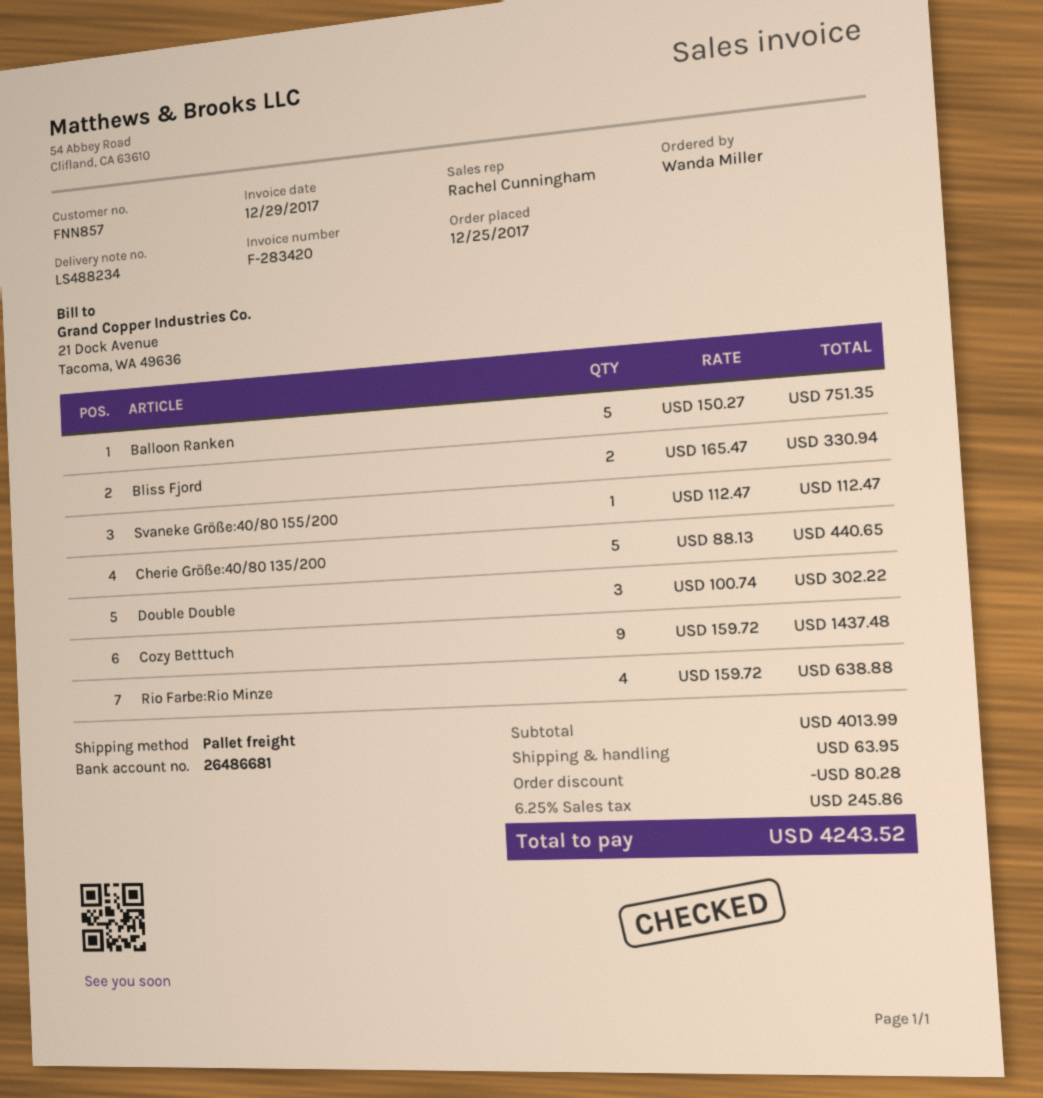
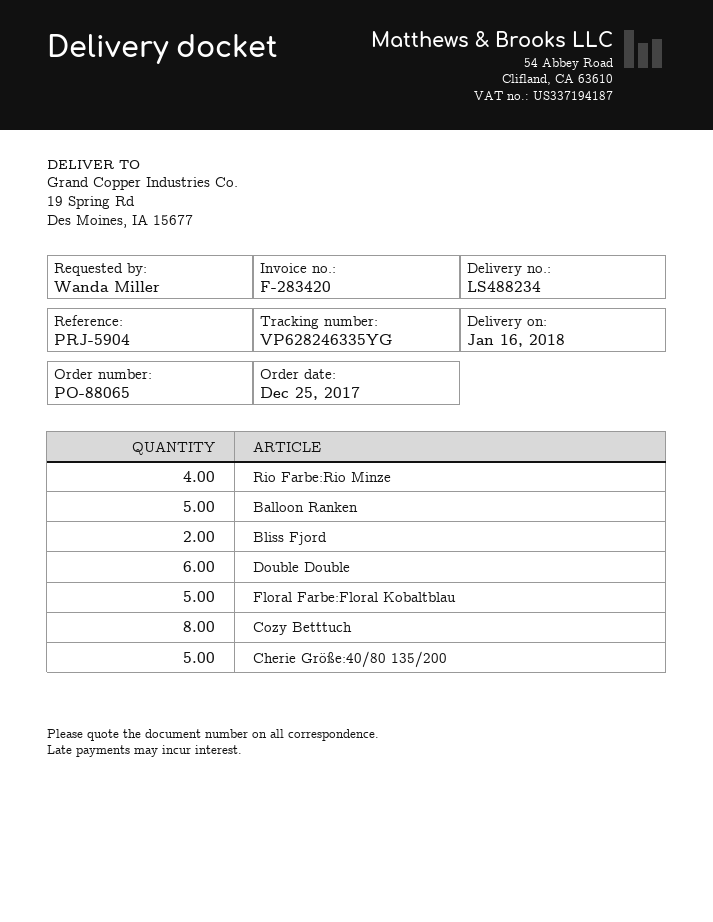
Svaneke Größe:40/80 155/200: 1 -> none
Double Double: 3 -> 6
Cozy Betttuch: 9 -> 8
Floral Farbe:Floral Kobaltblau: none -> 5

